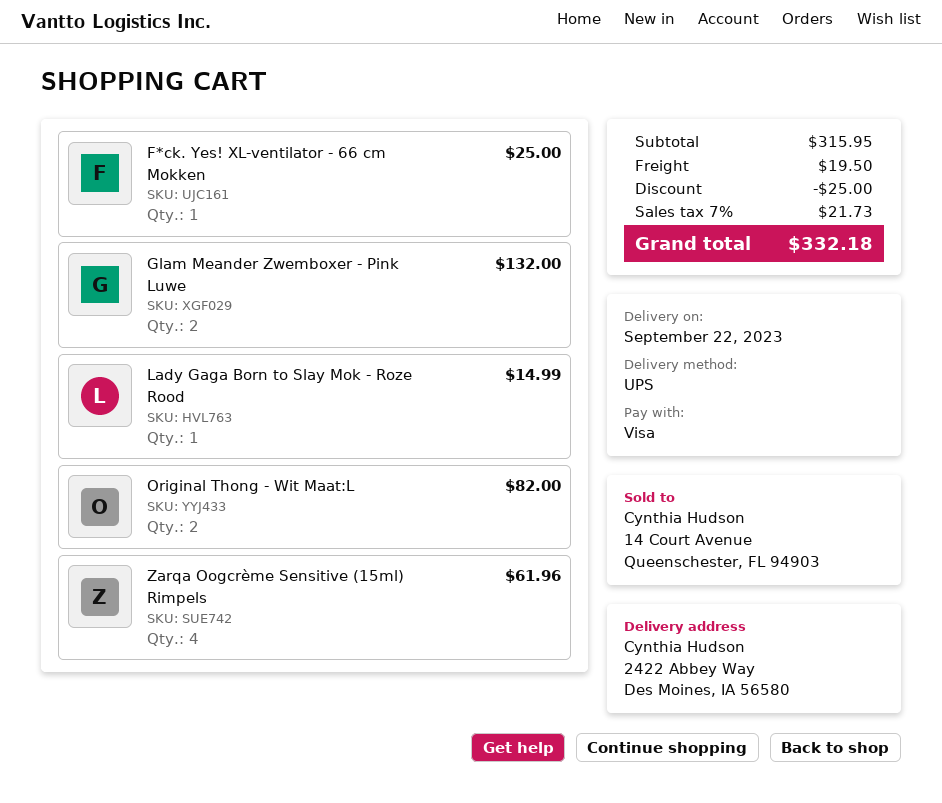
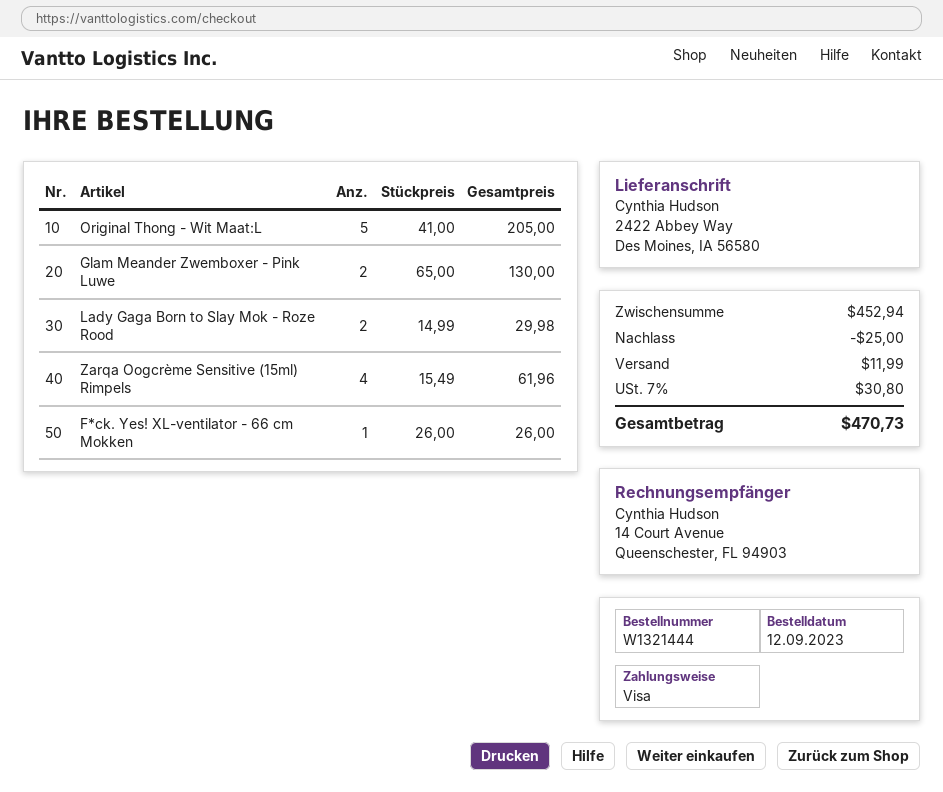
F*ck. Yes! XL-ventilator - 66 cm Mokken: 1 for 25.00 -> 1 for 26.00
Glam Meander Zwemboxer - Pink Luwe: 2 for 132.00 -> 2 for 130.00
Lady Gaga Born to Slay Mok - Roze Rood: 1 for 14.99 -> 2 for 29.98
Original Thong - Wit Maat:L: 2 for 82.00 -> 5 for 205.00
subtotal: 315.95 -> 452.94
shipping: 19.50 -> 11.99
tax: 7% = 21.73 -> 7% = 30.80
total: 332.18 -> 470.73

